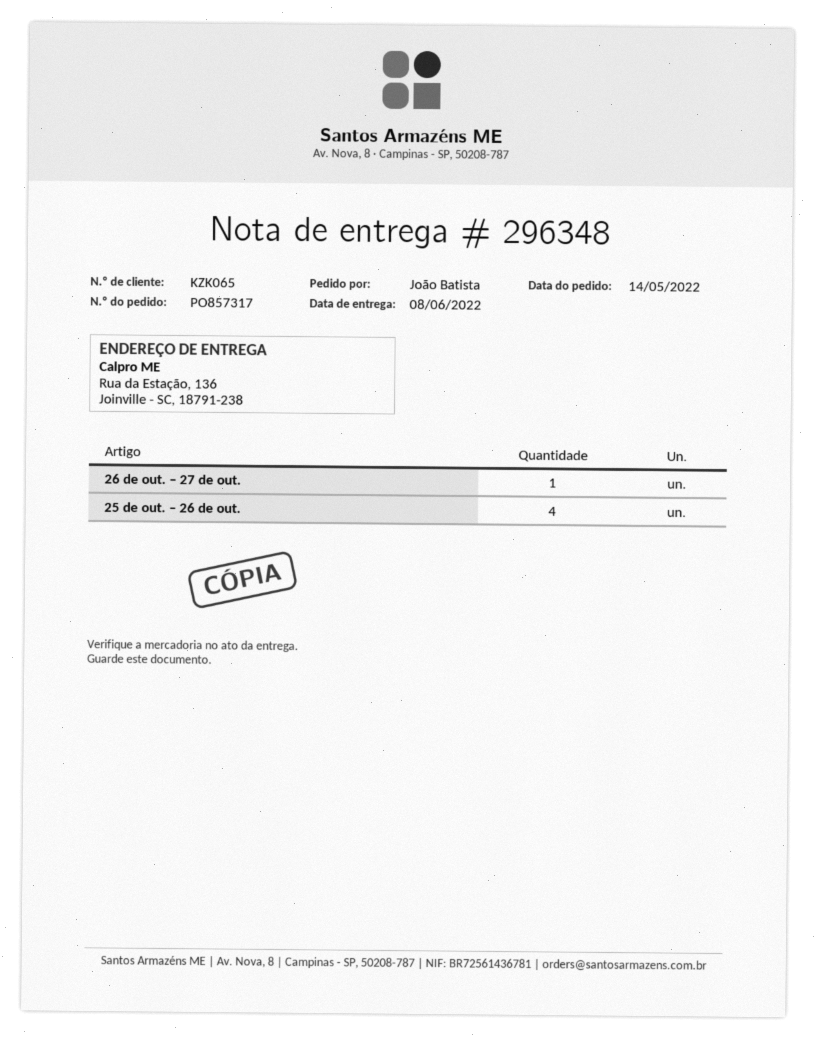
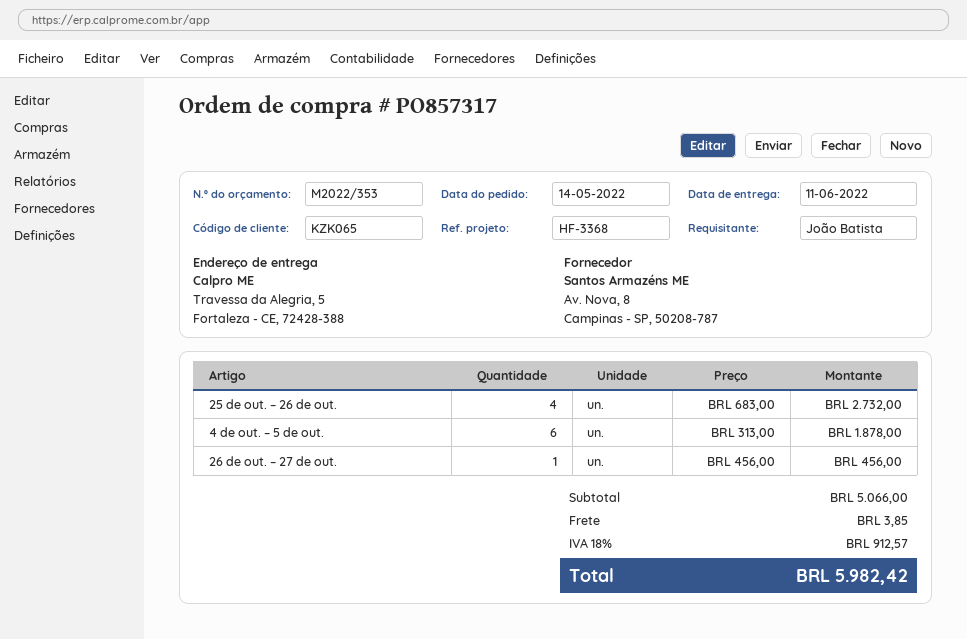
delivery date: 2022-06-08 -> 2022-06-11
ship to: Rua da Estação, 136, Joinville - SC, 18791-238 -> Travessa da Alegria, 5, Fortaleza - CE, 72428-388
4 de out. – 5 de out.: none -> 6

